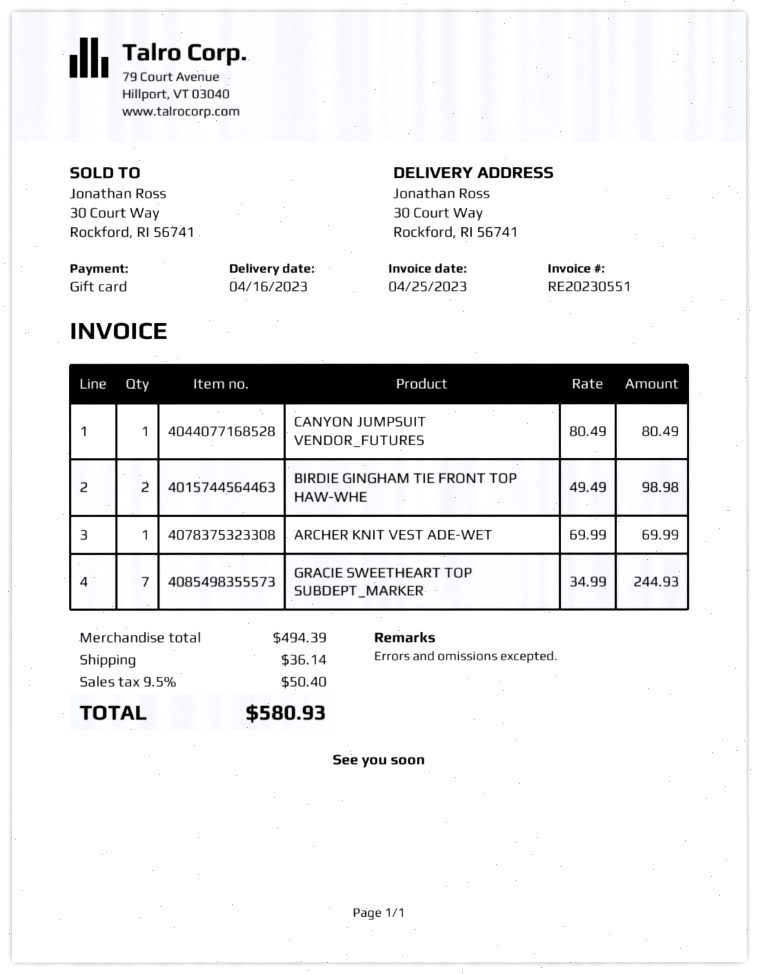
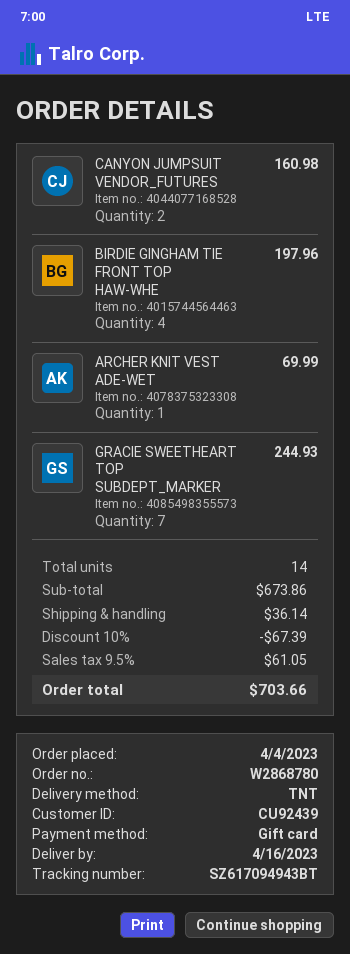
CANYON JUMPSUIT VENDOR_FUTURES: 1 for 80.49 -> 2 for 160.98
BIRDIE GINGHAM TIE FRONT TOP HAW-WHE: 2 for 98.98 -> 4 for 197.96
subtotal: 494.39 -> 673.86
discount: none -> 10% = 67.39
tax: 9.5% = 50.40 -> 9.5% = 61.05
total: 580.93 -> 703.66

